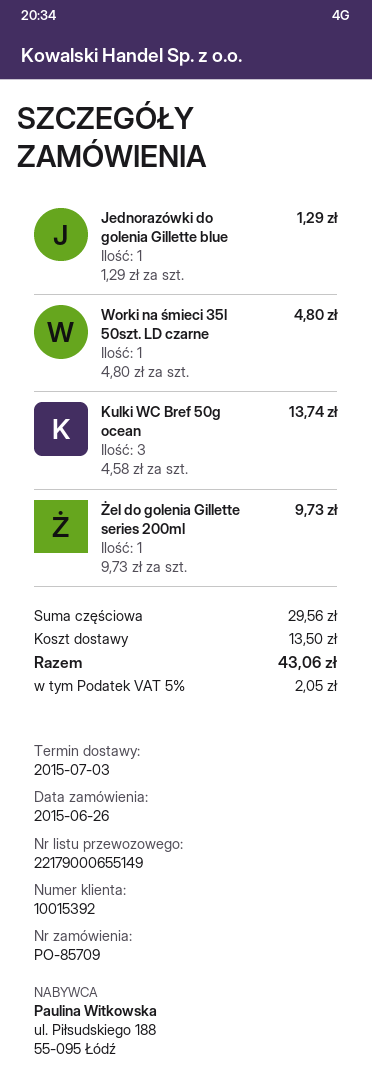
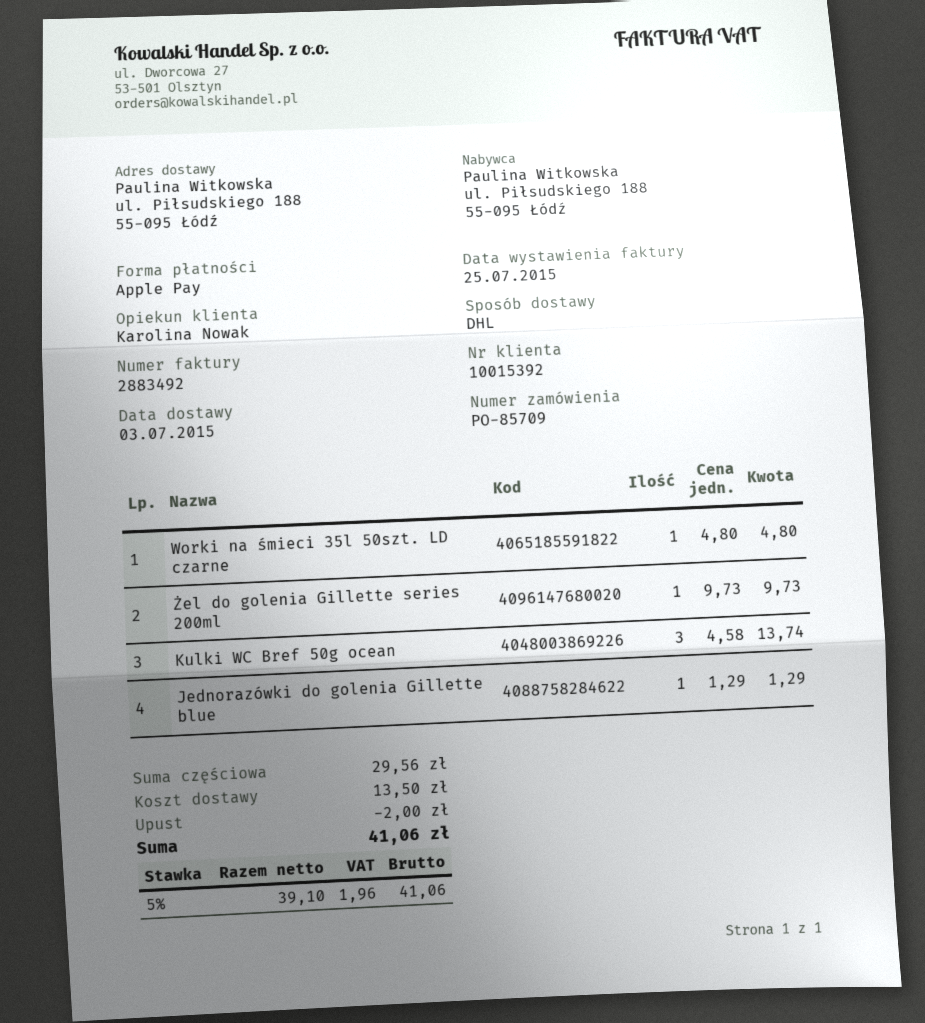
discount: none -> 2.00
tax: 5% = 2.05 -> 5% = 1.96
total: 43.06 -> 41.06

